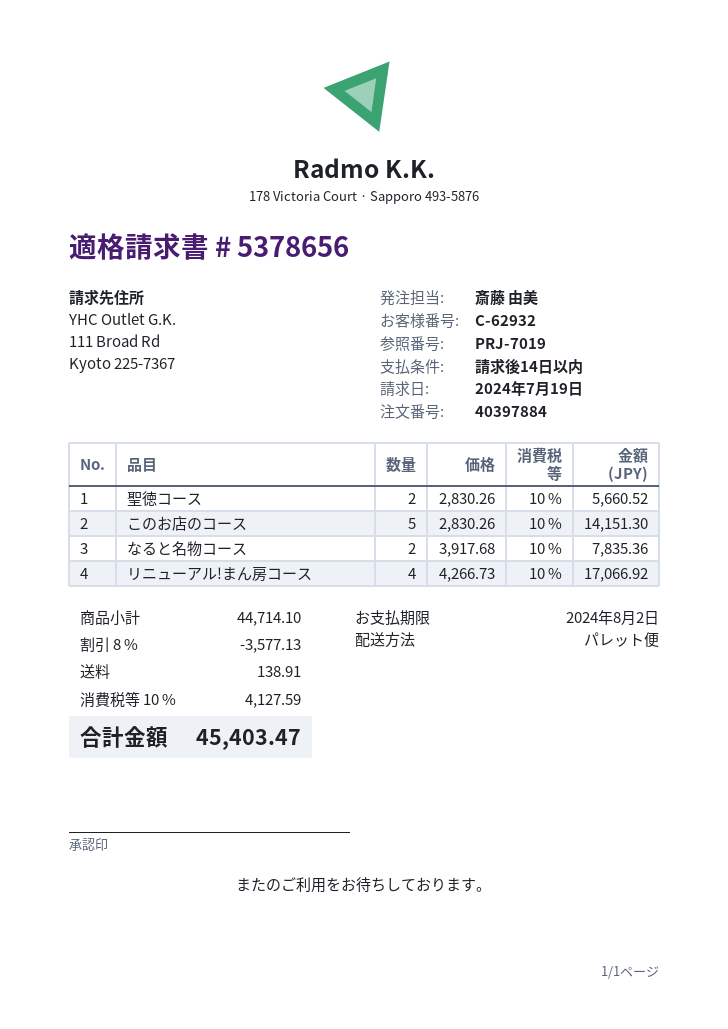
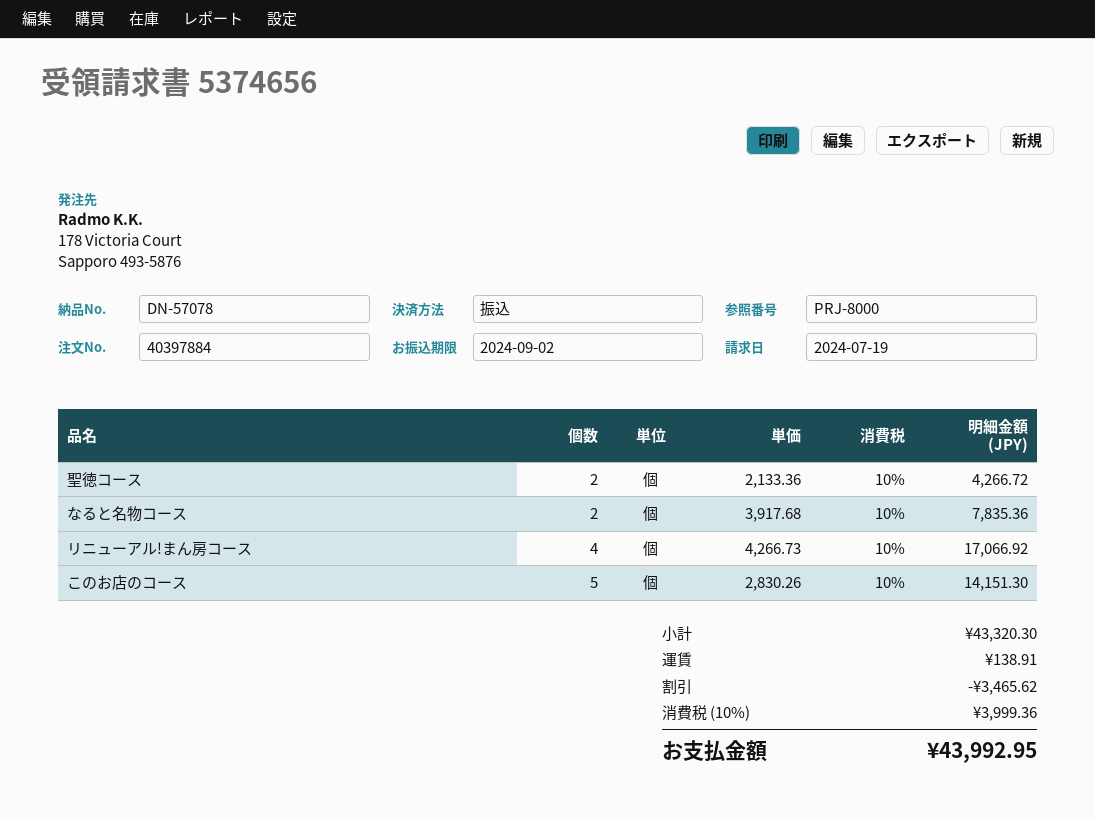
invoice number: 5378656 -> 5374656
due date: 2024-08-02 -> 2024-09-02
reference: PRJ-7019 -> PRJ-8000
聖徳コース: 2 x 2830.26 = 5660.52 -> 2 x 2133.36 = 4266.72
subtotal: 44714.10 -> 43320.30
discount: 3577.13 -> 3465.62
tax: 10% = 4127.59 -> 10% = 3999.36
total: 45403.47 -> 43992.95

